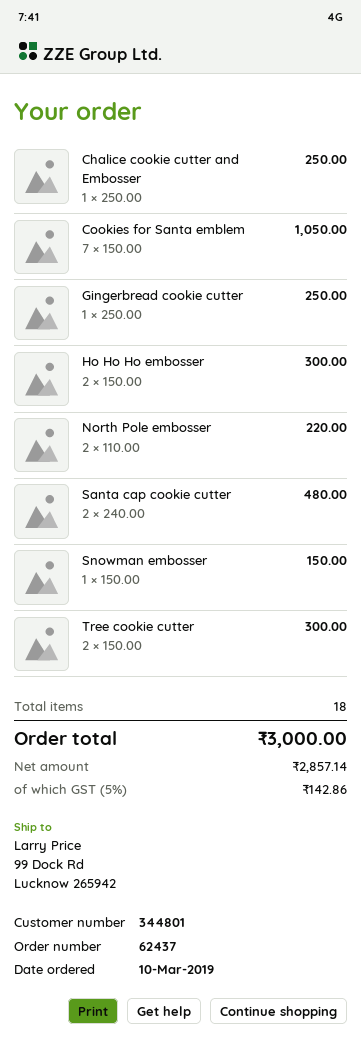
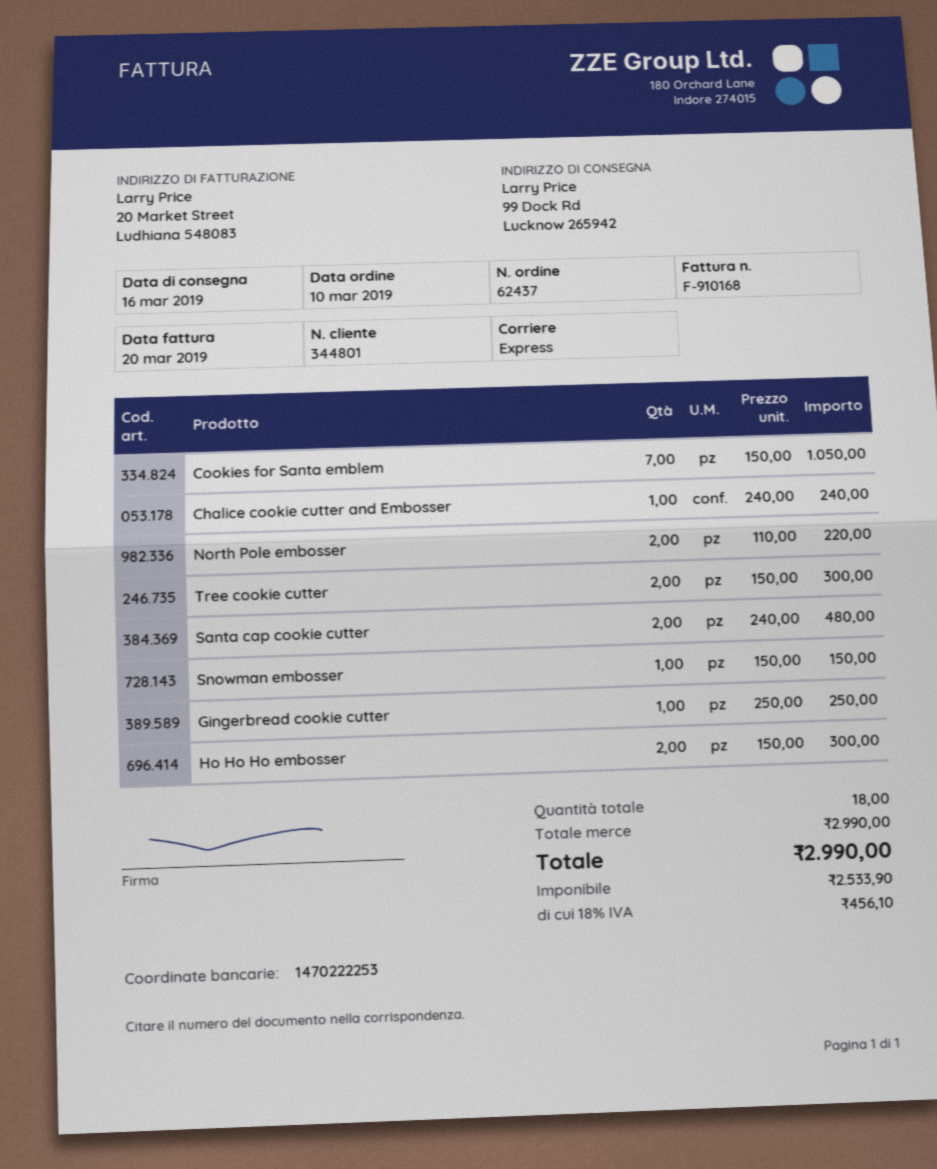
Chalice cookie cutter and Embosser: 1 x 250.00 = 250.00 -> 1 x 240.00 = 240.00
net: 2857.14 -> 2533.90
tax: 5% = 142.86 -> 18% = 456.10
total: 3000.00 -> 2990.00

